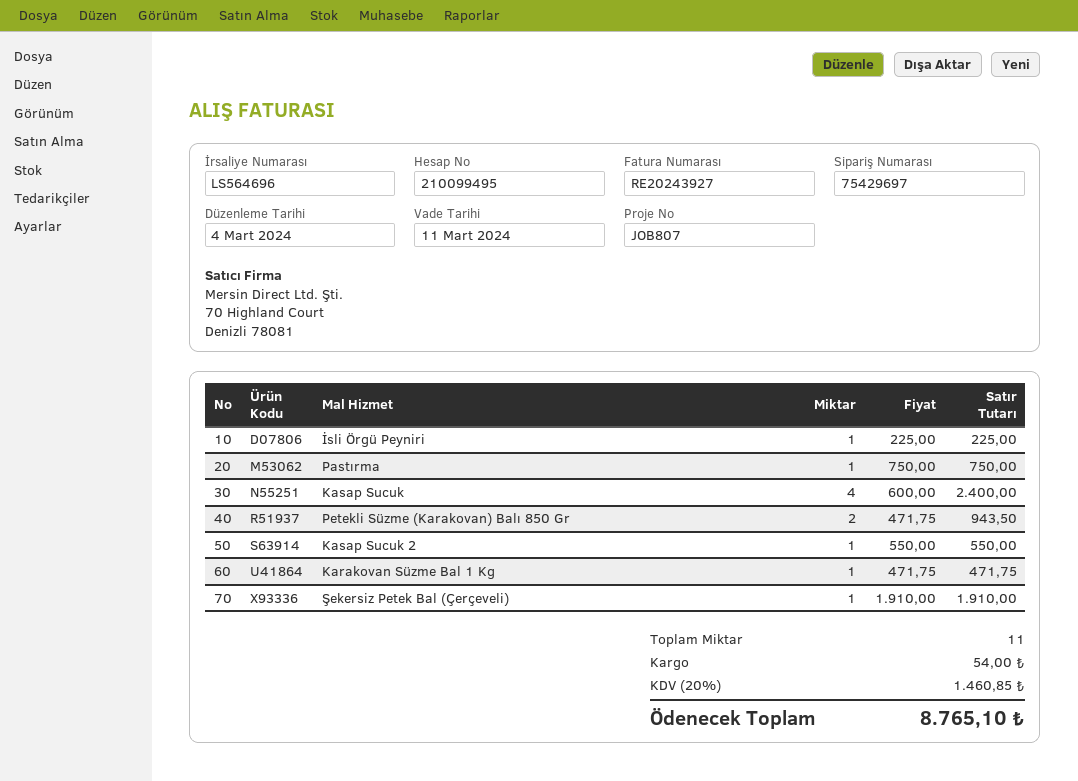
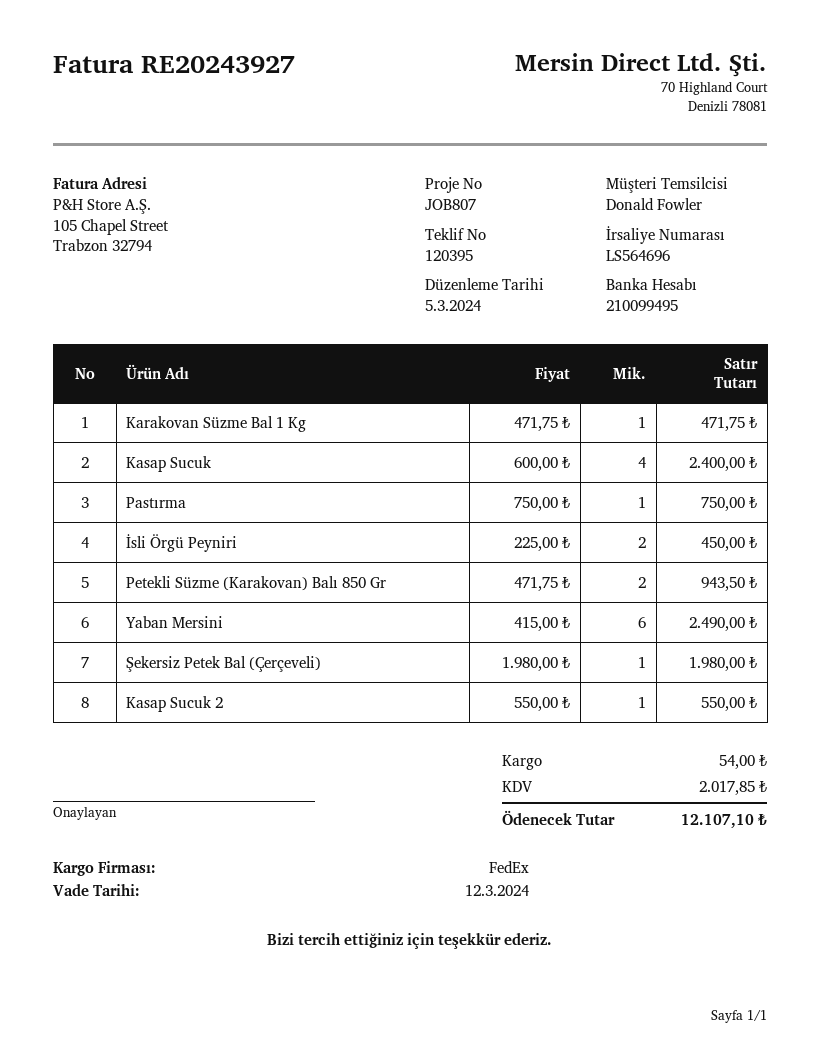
invoice date: 2024-03-04 -> 2024-03-05
due date: 2024-03-11 -> 2024-03-12
İsli Örgü Peyniri: 1 x 225.00 = 225.00 -> 2 x 225.00 = 450.00
Şekersiz Petek Bal (Çerçeveli): 1 x 1910.00 = 1910.00 -> 1 x 1980.00 = 1980.00
Yaban Mersini: none -> 6 x 415.00 = 2490.00
tax: 1460.85 -> 2017.85
total: 8765.10 -> 12107.10

